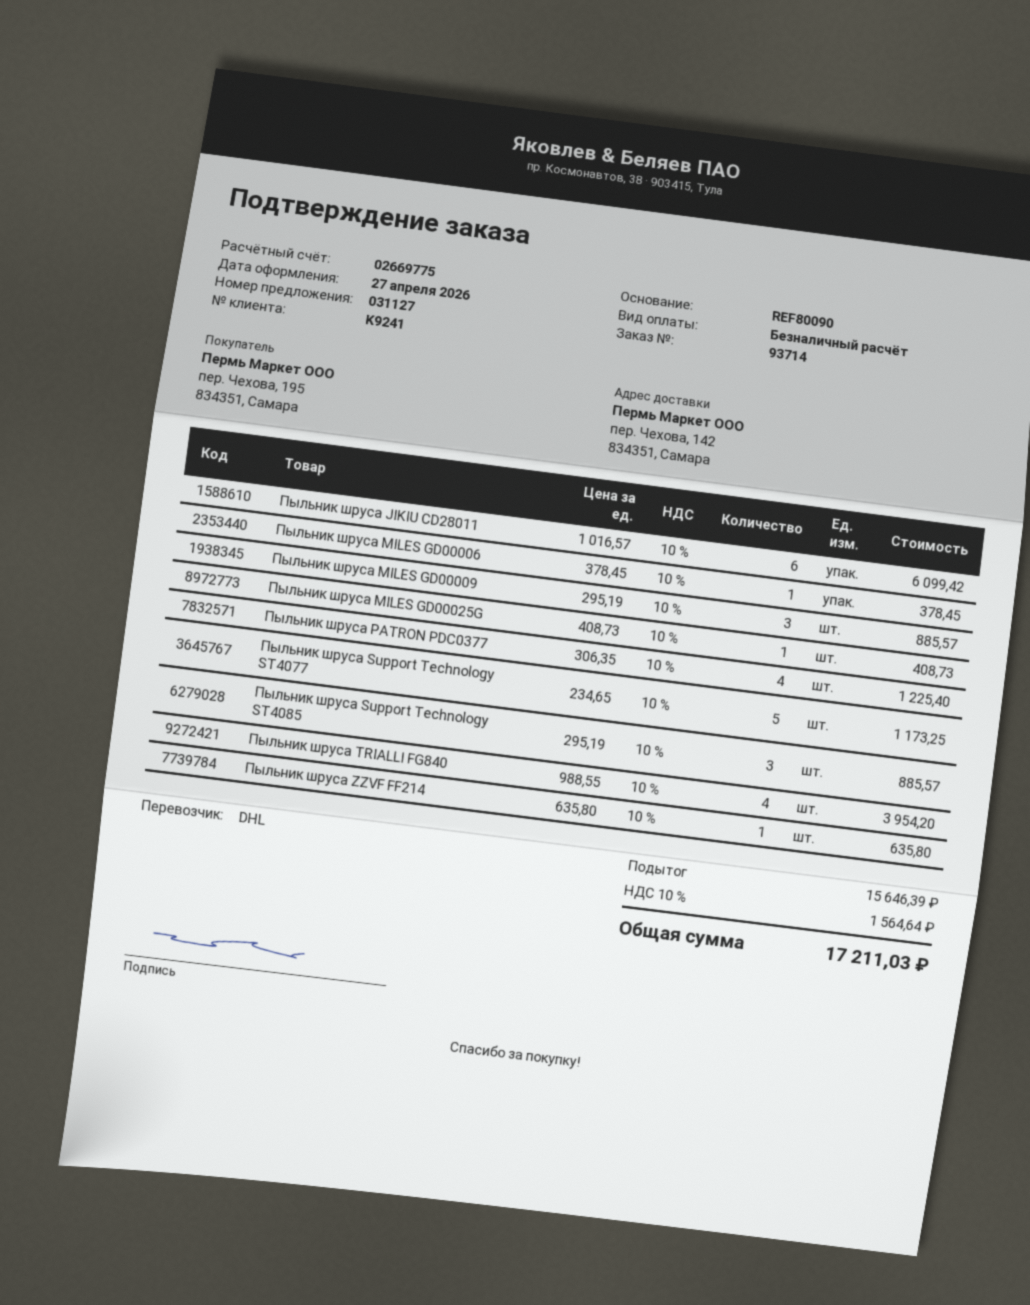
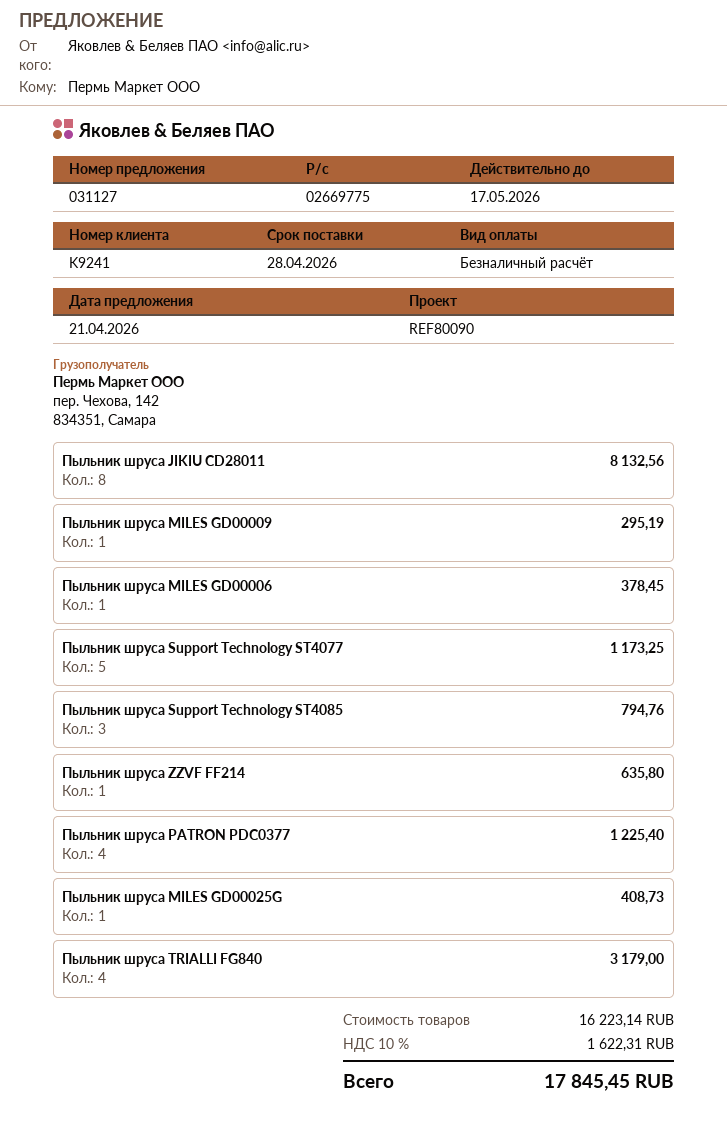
Пыльник шруса JIKIU CD28011: 6 for 6099.42 -> 8 for 8132.56
Пыльник шруса MILES GD00009: 3 for 885.57 -> 1 for 295.19
Пыльник шруса Support Technology ST4085: 3 for 885.57 -> 3 for 794.76
Пыльник шруса TRIALLI FG840: 4 for 3954.20 -> 4 for 3179.00
subtotal: 15646.39 -> 16223.14
tax: 10% = 1564.64 -> 10% = 1622.31
total: 17211.03 -> 17845.45

